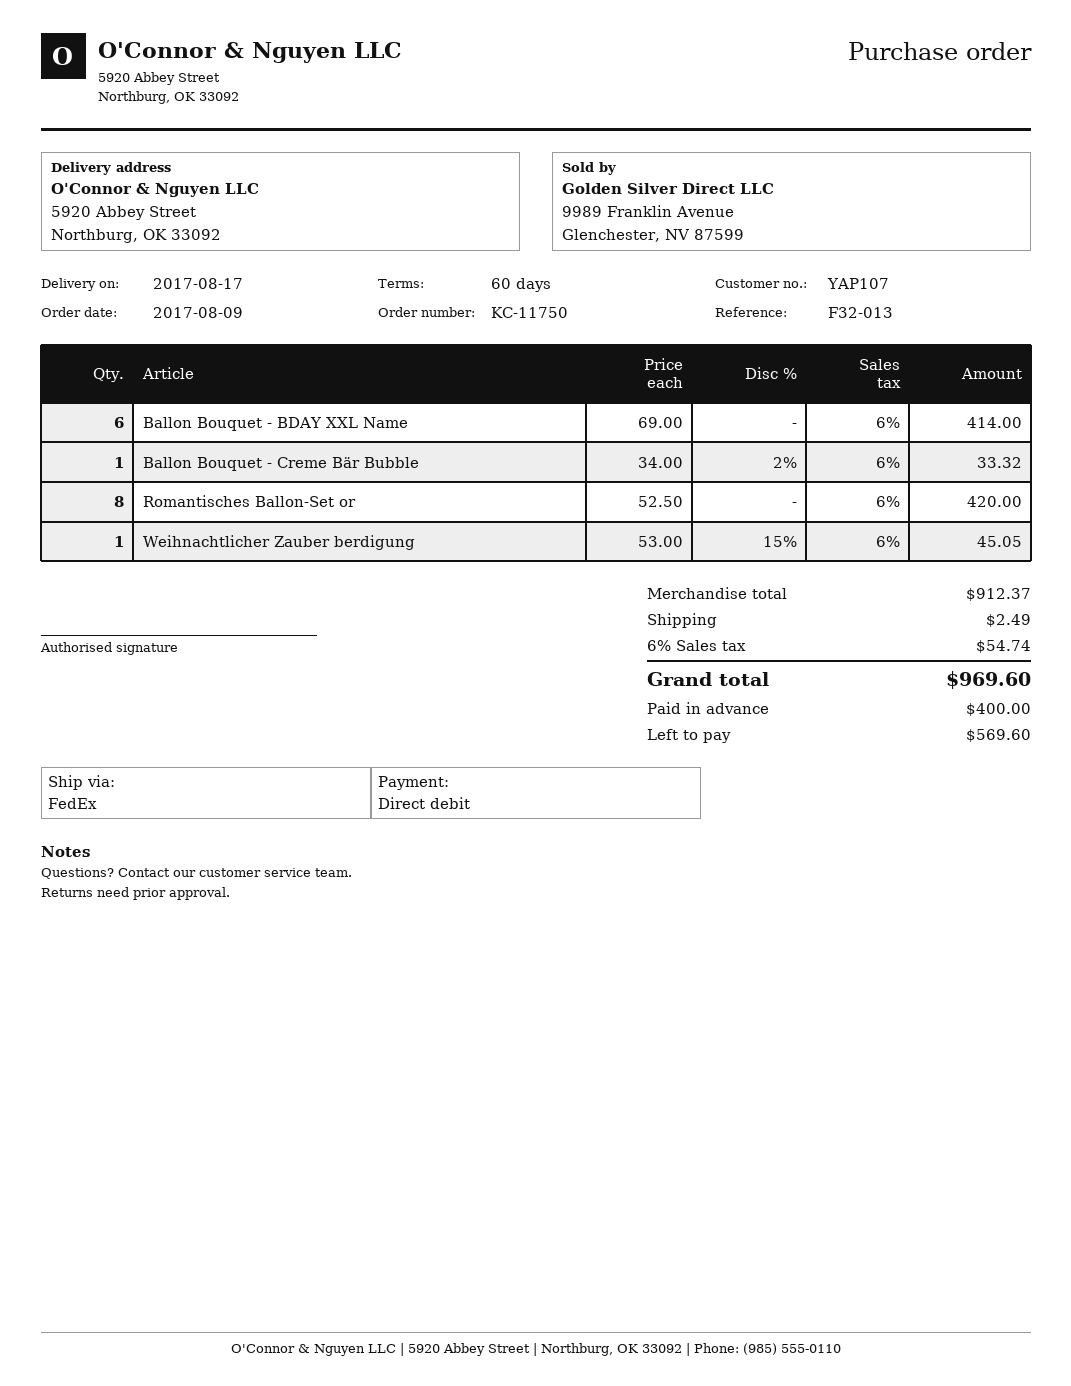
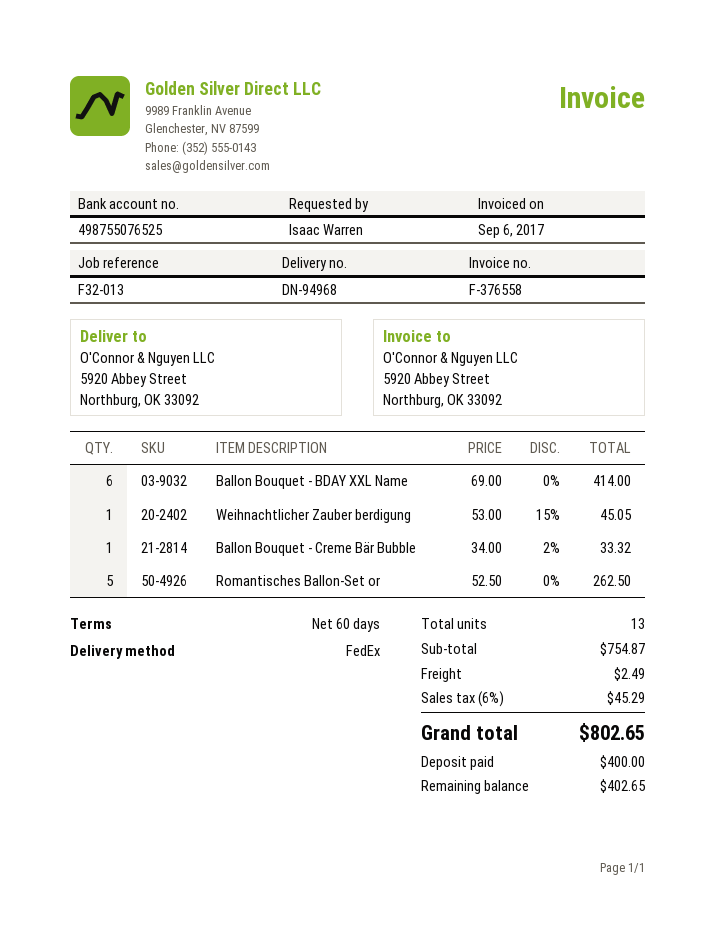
Romantisches Ballon-Set or: 8 x 52.50 = 420.00 -> 5 x 52.50 = 262.50
subtotal: 912.37 -> 754.87
tax: 6% = 54.74 -> 6% = 45.29
total: 969.60 -> 802.65
balance: 569.60 -> 402.65

